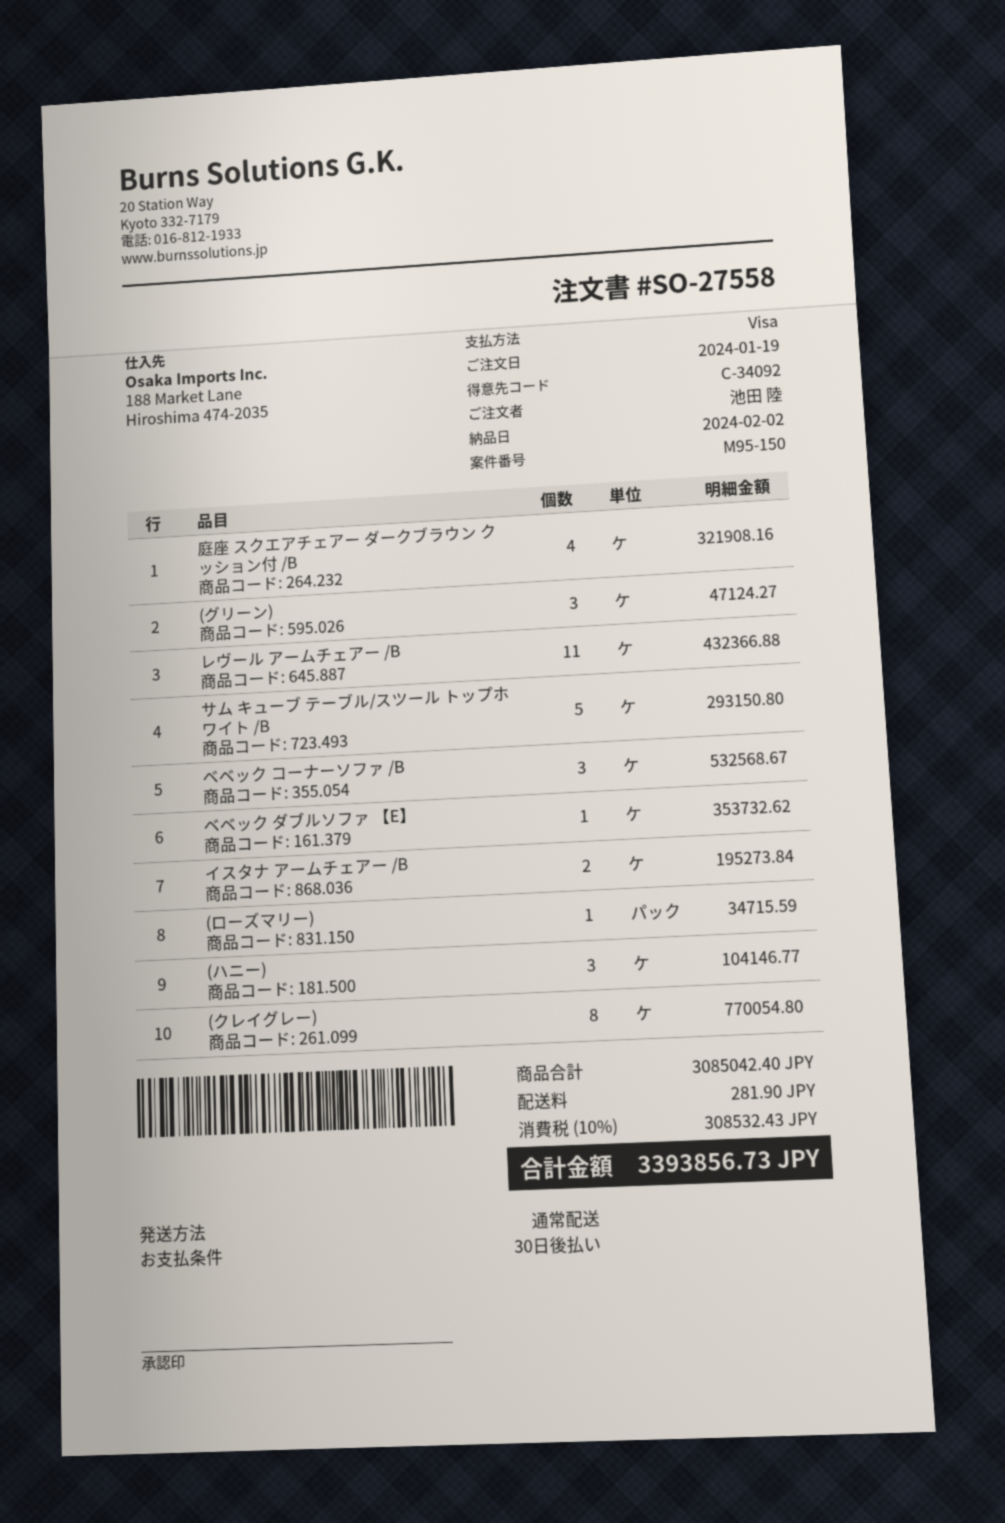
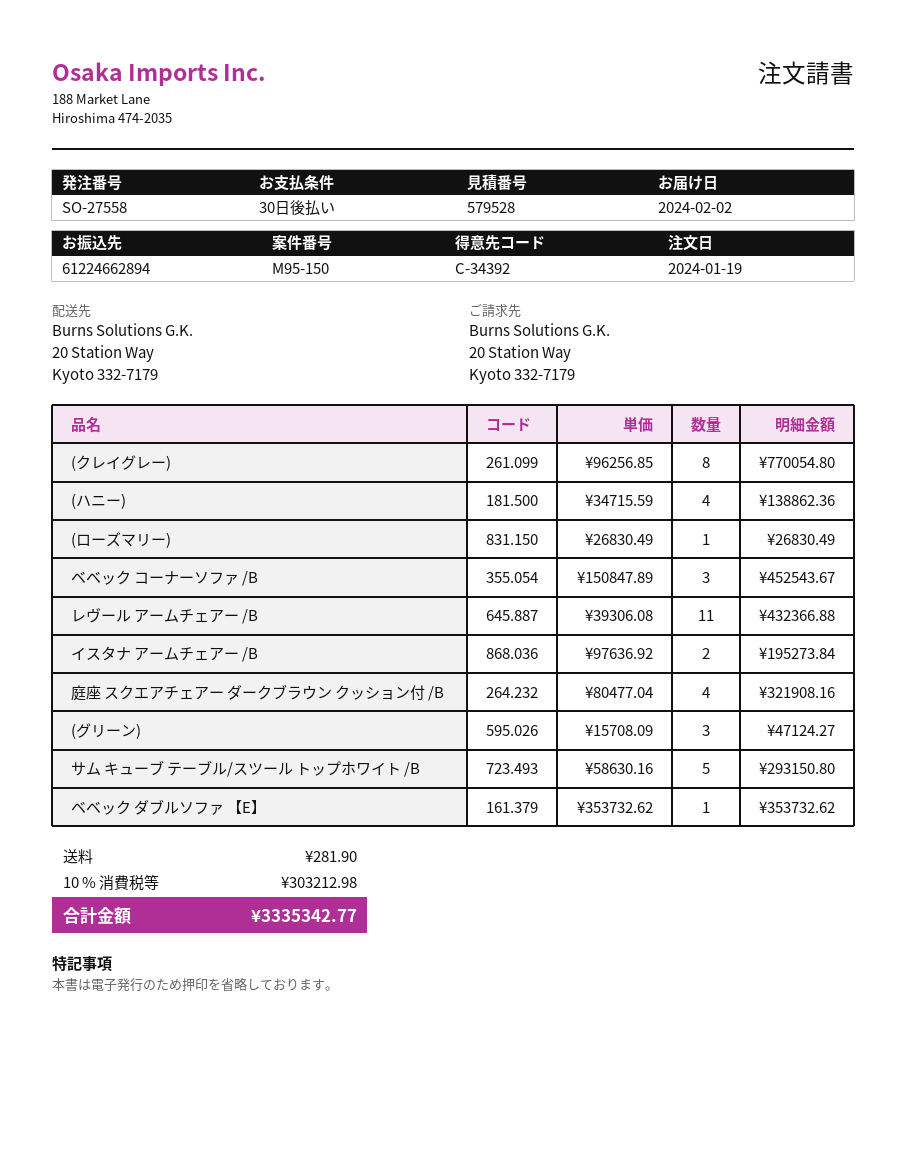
customer number: C-34092 -> C-34392
ベベック コーナーソファ /B: 3 for 532568.67 -> 3 for 452543.67
(ローズマリー): 1 for 34715.59 -> 1 for 26830.49
(ハニー): 3 for 104146.77 -> 4 for 138862.36
tax: 10% = 308532.43 -> 10% = 303212.98
total: 3393856.73 -> 3335342.77

